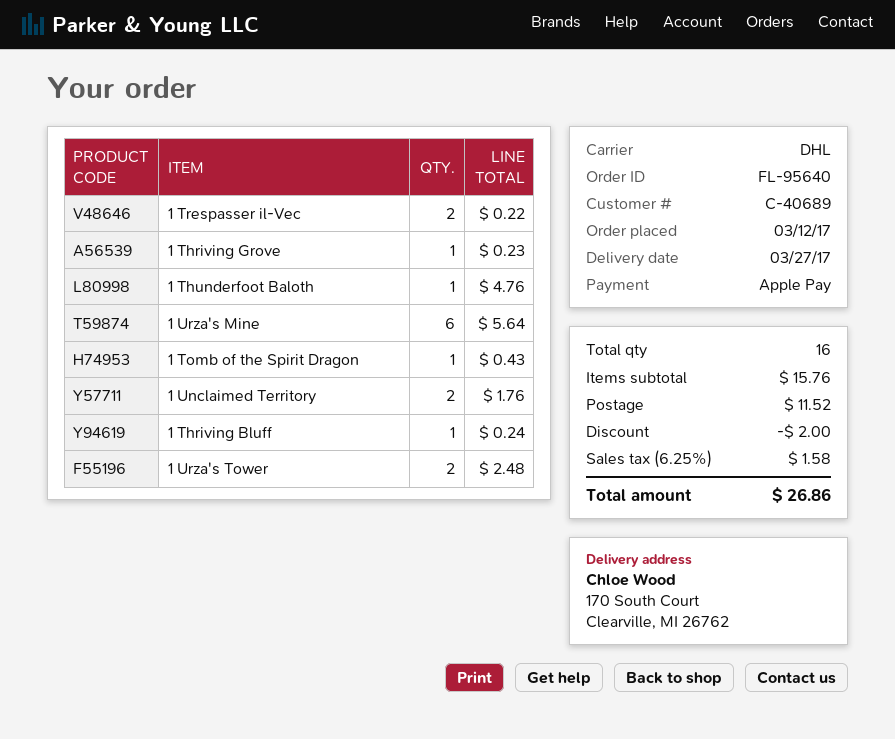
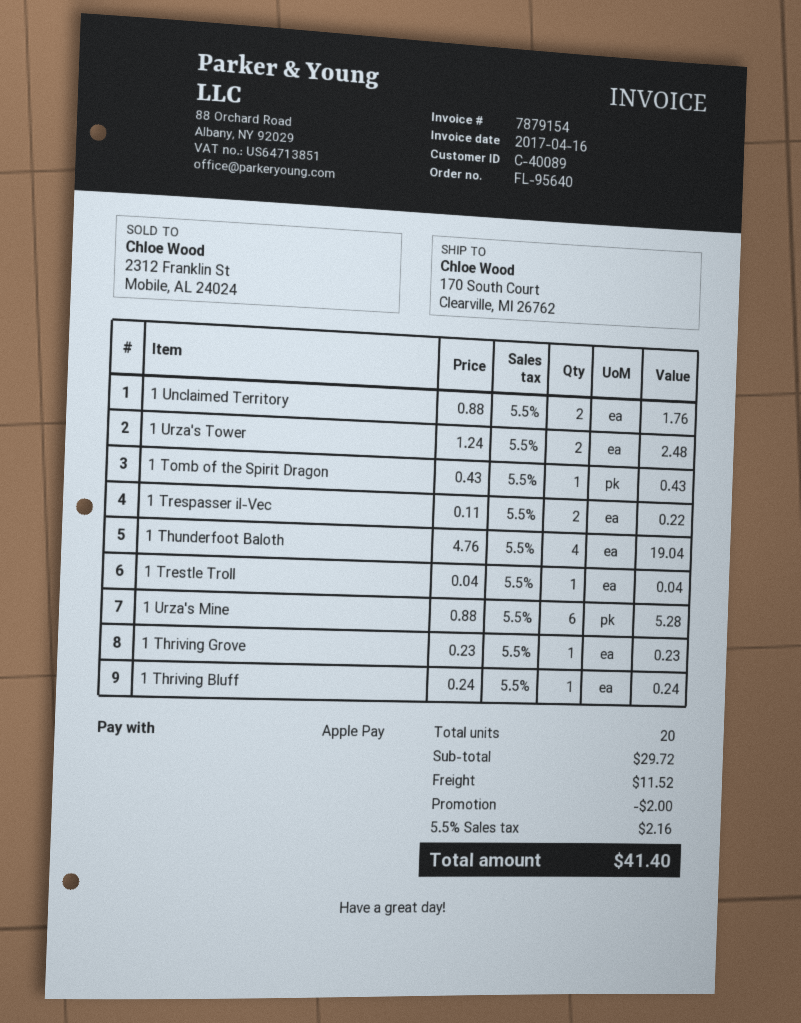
customer number: C-40689 -> C-40089
1 Thunderfoot Baloth: 1 for 4.76 -> 4 for 19.04
1 Urza's Mine: 6 for 5.64 -> 6 for 5.28
1 Trestle Troll: none -> 1 for 0.04
total quantity: 16 -> 20
subtotal: 15.76 -> 29.72
tax: 6.25% = 1.58 -> 5.5% = 2.16
total: 26.86 -> 41.40

